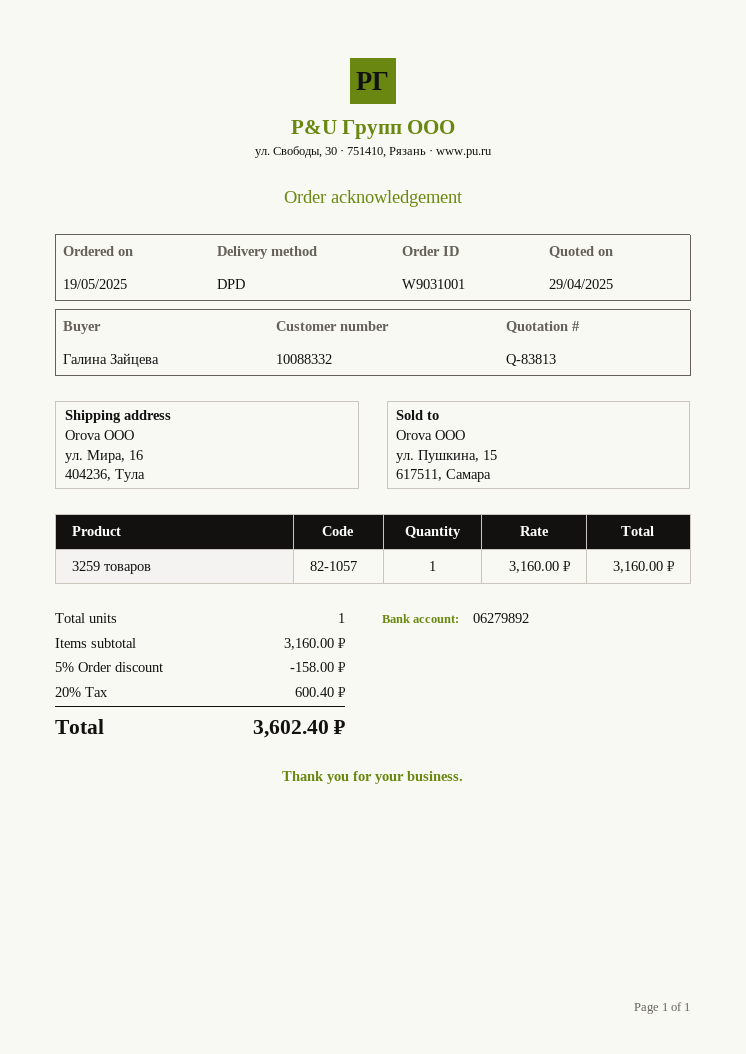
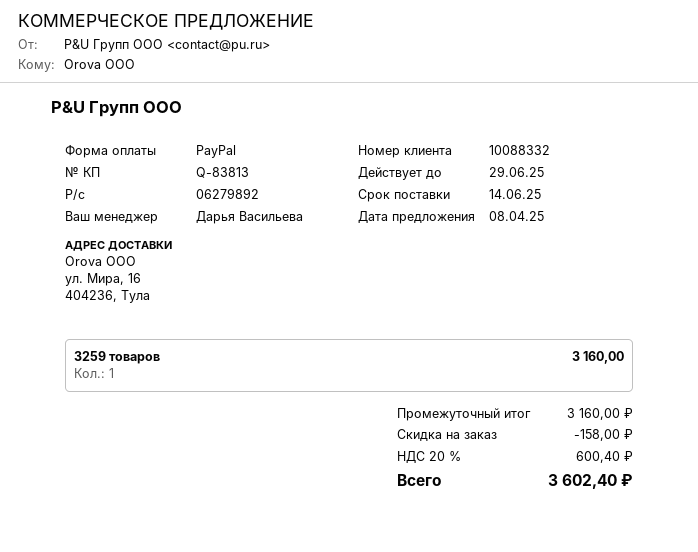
quote date: 2025-04-29 -> 2025-04-08

